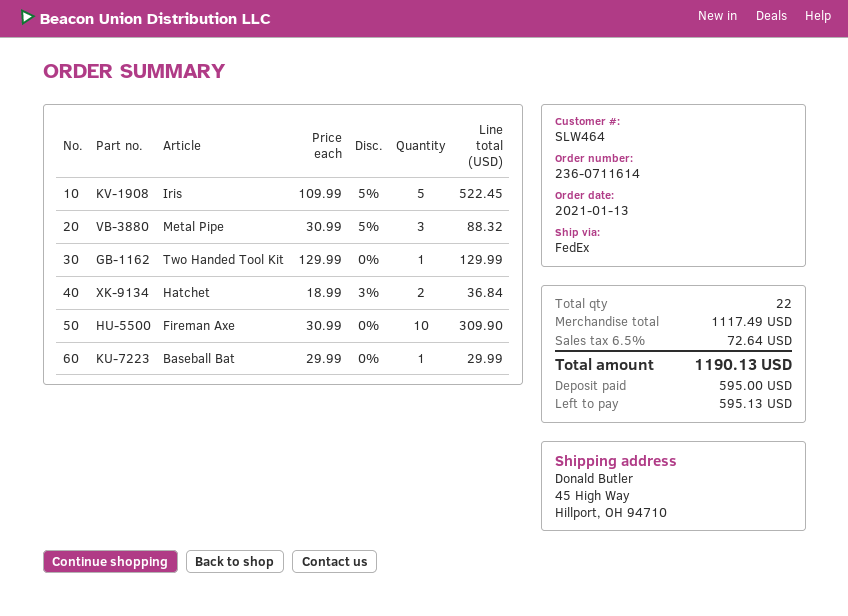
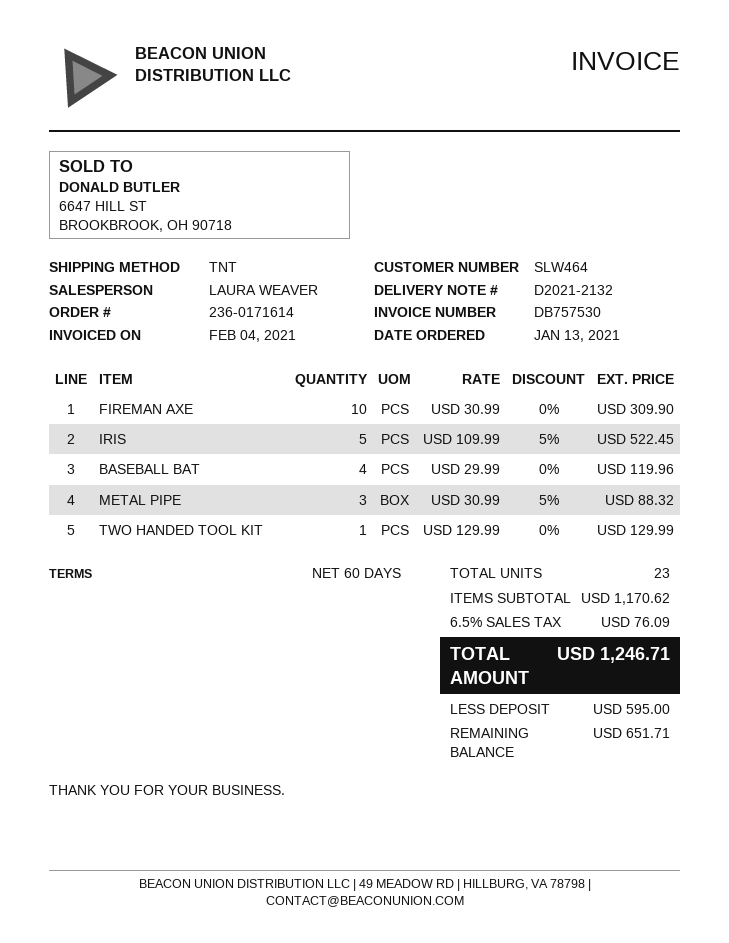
order number: 236-0711614 -> 236-0171614
shipping method: FedEx -> TNT
Hatchet: 2 x 18.99 - 3% = 36.84 -> none
Baseball Bat: 1 x 29.99 = 29.99 -> 4 x 29.99 = 119.96
total quantity: 22 -> 23
subtotal: 1117.49 -> 1170.62
tax: 6.5% = 72.64 -> 6.5% = 76.09
total: 1190.13 -> 1246.71
balance: 595.13 -> 651.71

